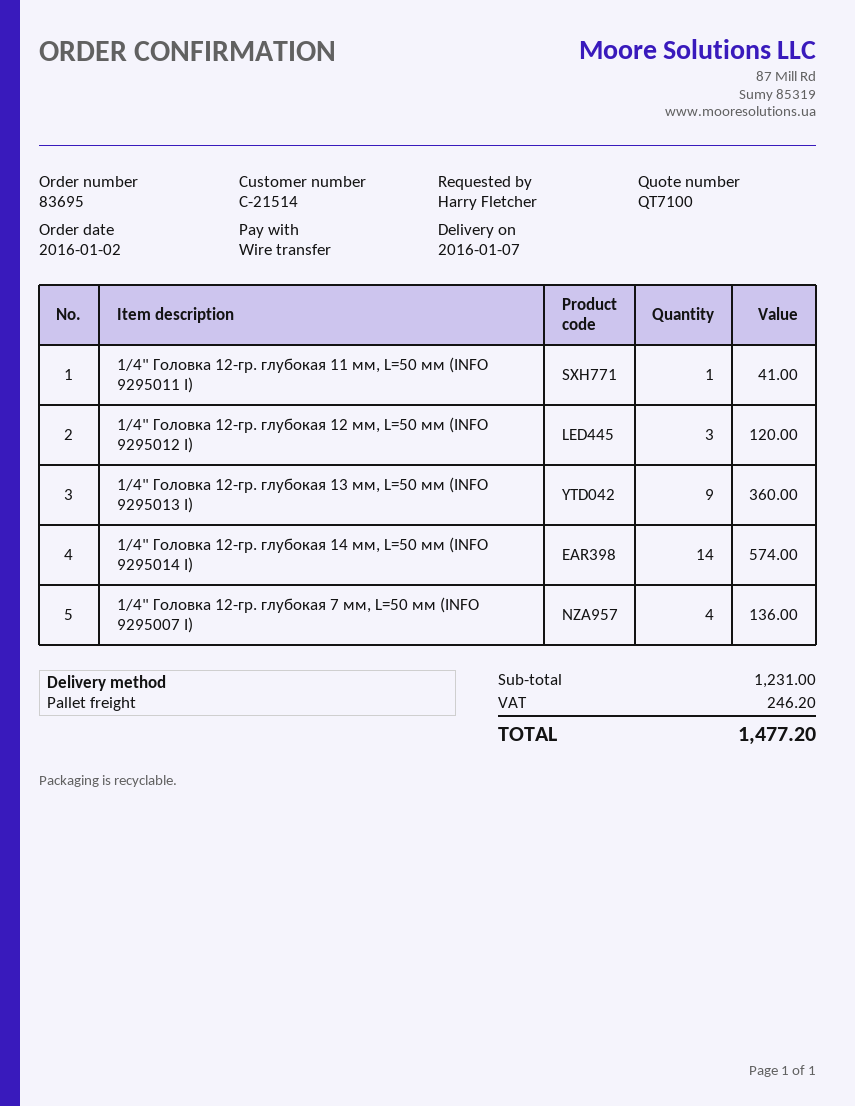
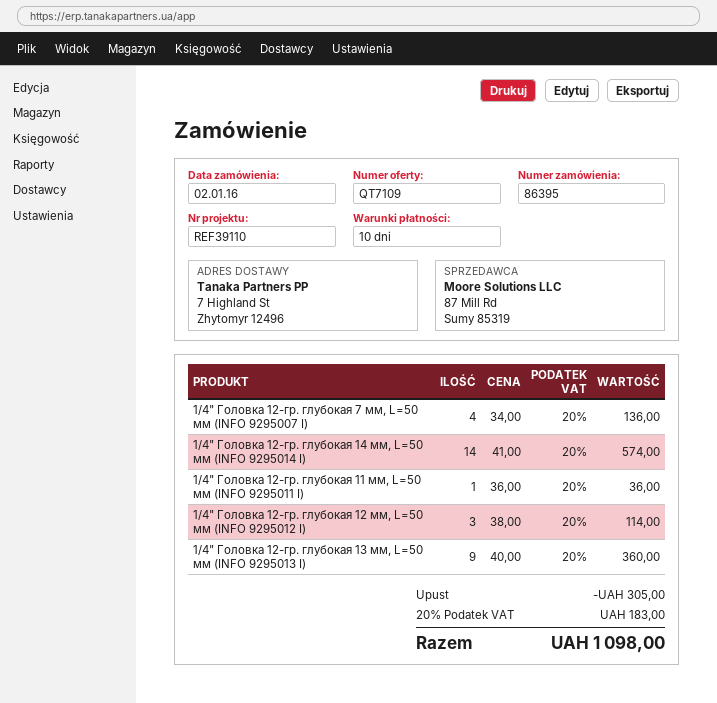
quote number: QT7100 -> QT7109
order number: 83695 -> 86395
1/4" Головка 12-гр. глубокая 11 мм, L=50 мм (INFO 9295011 I): 1 for 41.00 -> 1 for 36.00
1/4" Головка 12-гр. глубокая 12 мм, L=50 мм (INFO 9295012 I): 3 for 120.00 -> 3 for 114.00
discount: none -> 305.00
tax: 246.20 -> 183.00
total: 1477.20 -> 1098.00

